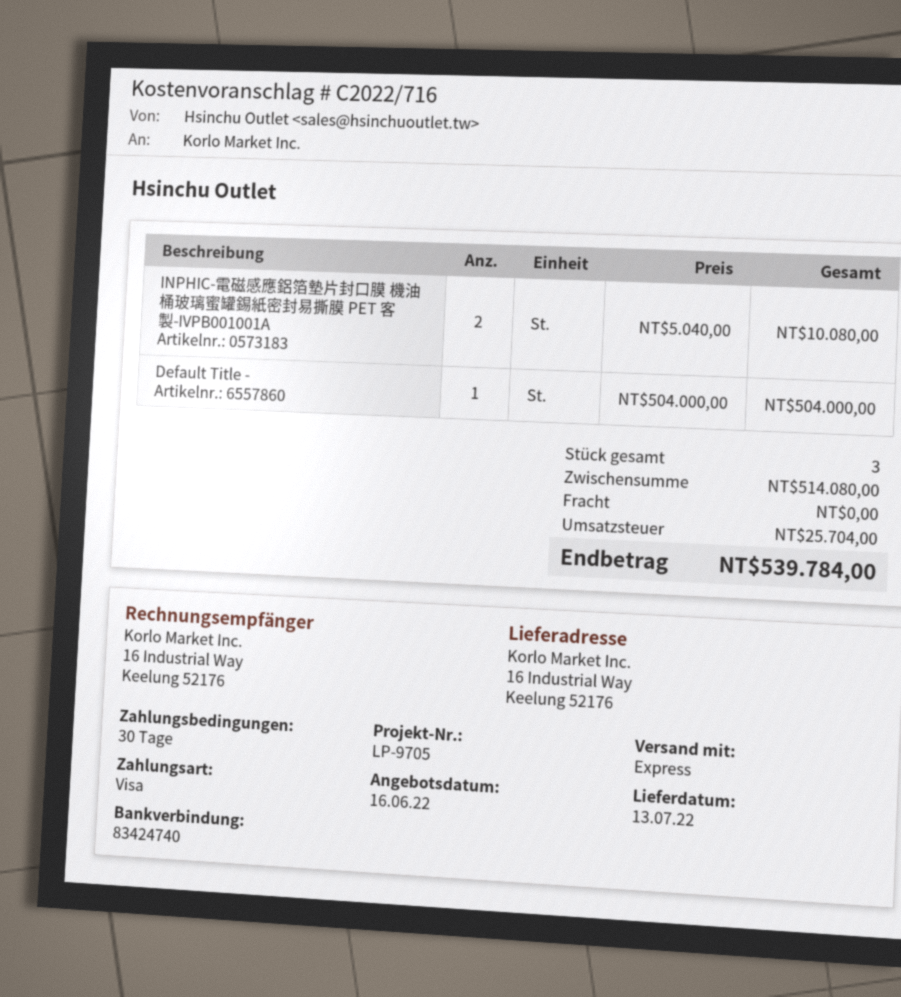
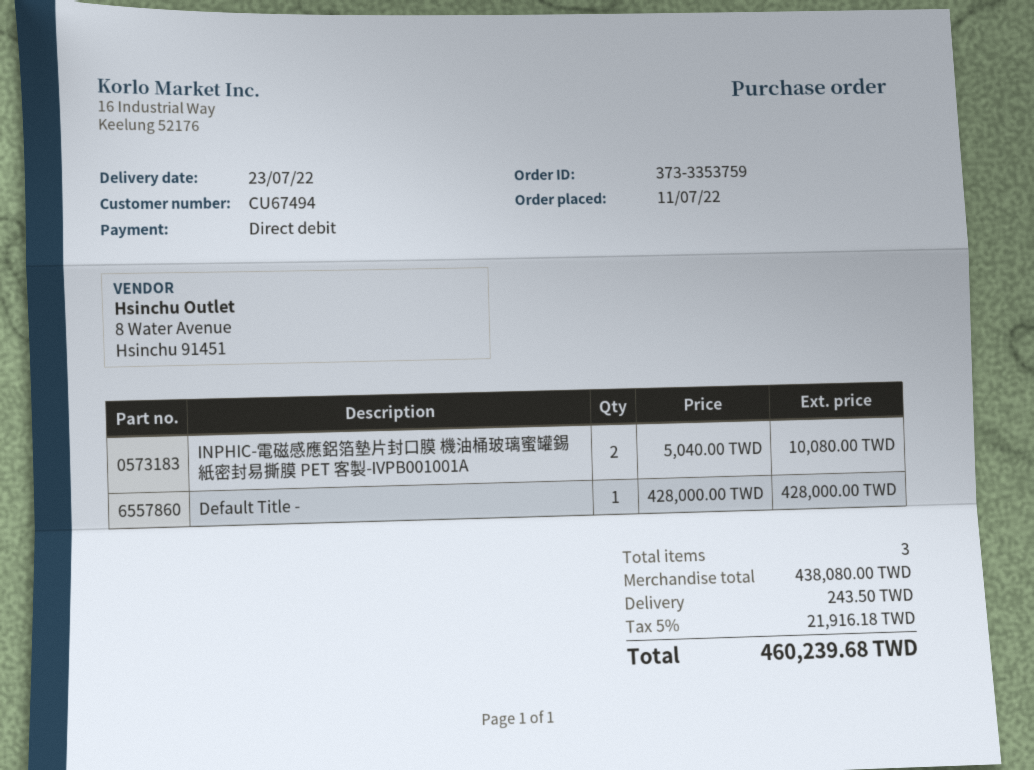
delivery date: 2022-07-13 -> 2022-07-23
payment method: Visa -> direct debit
Default Title -: 1 x 504000.00 = 504000.00 -> 1 x 428000.00 = 428000.00
subtotal: 514080.00 -> 438080.00
shipping: 0.00 -> 243.50
tax: 25704.00 -> 21916.18
total: 539784.00 -> 460239.68

